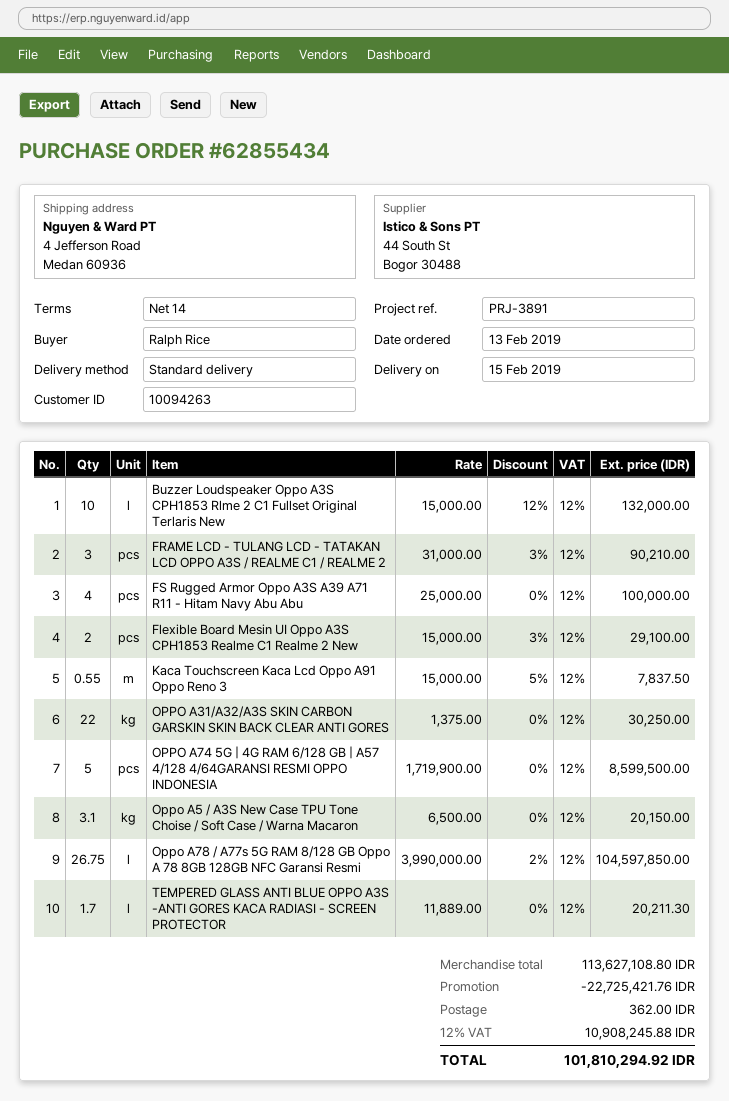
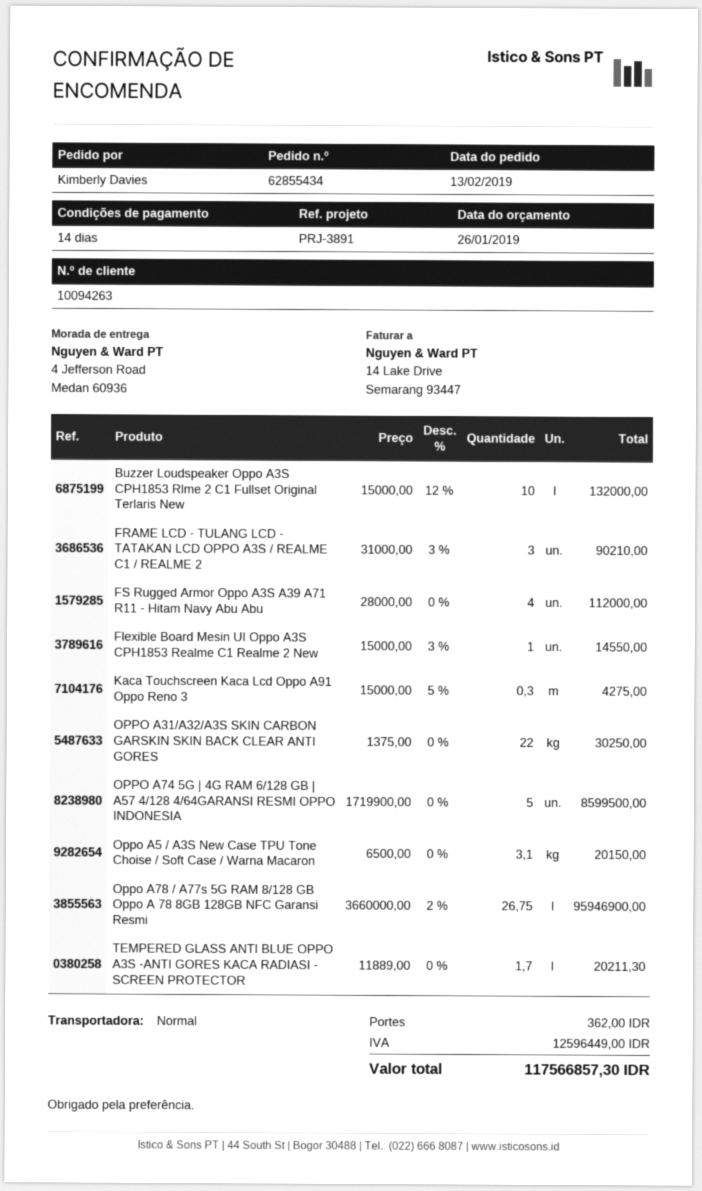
ordered by: Ralph Rice -> Kimberly Davies
FS Rugged Armor Oppo A3S A39 A71 R11 - Hitam Navy Abu Abu: 4 x 25000.00 = 100000.00 -> 4 x 28000.00 = 112000.00
Flexible Board Mesin UI Oppo A3S CPH1853 Realme C1 Realme 2 New: 2 x 15000.00 - 3% = 29100.00 -> 1 x 15000.00 - 3% = 14550.00
Kaca Touchscreen Kaca Lcd Oppo A91 Oppo Reno 3: 0.55 x 15000.00 - 5% = 7837.50 -> 0.3 x 15000.00 - 5% = 4275.00
Oppo A78 / A77s 5G RAM 8/128 GB Oppo A 78 8GB 128GB NFC Garansi Resmi: 26.75 x 3990000.00 - 2% = 104597850.00 -> 26.75 x 3660000.00 - 2% = 95946900.00
discount: 22725421.76 -> none
tax: 10908245.88 -> 12596449.00
total: 101810294.92 -> 117566857.30

